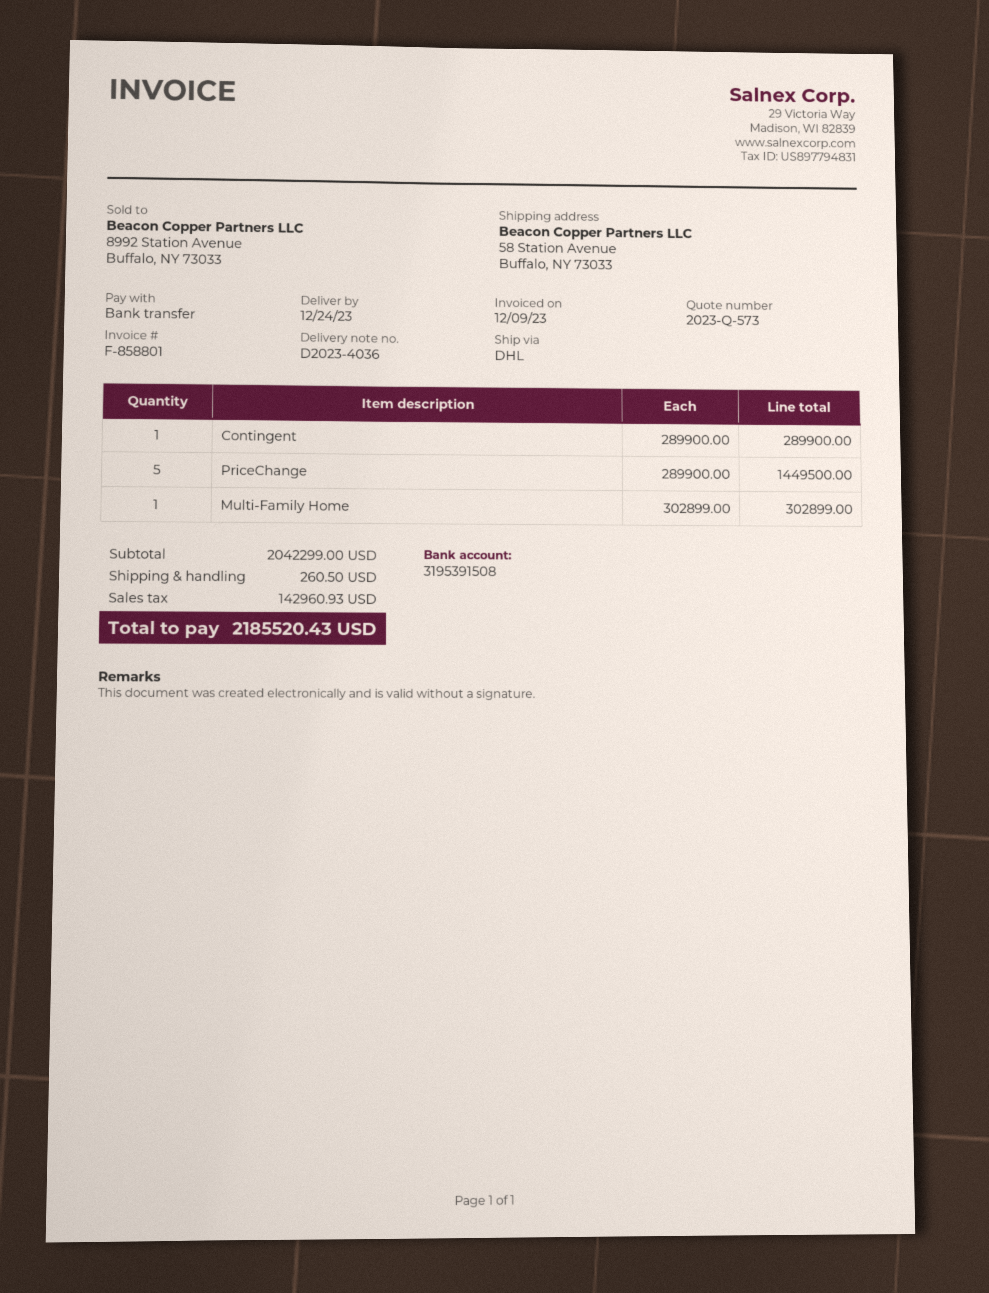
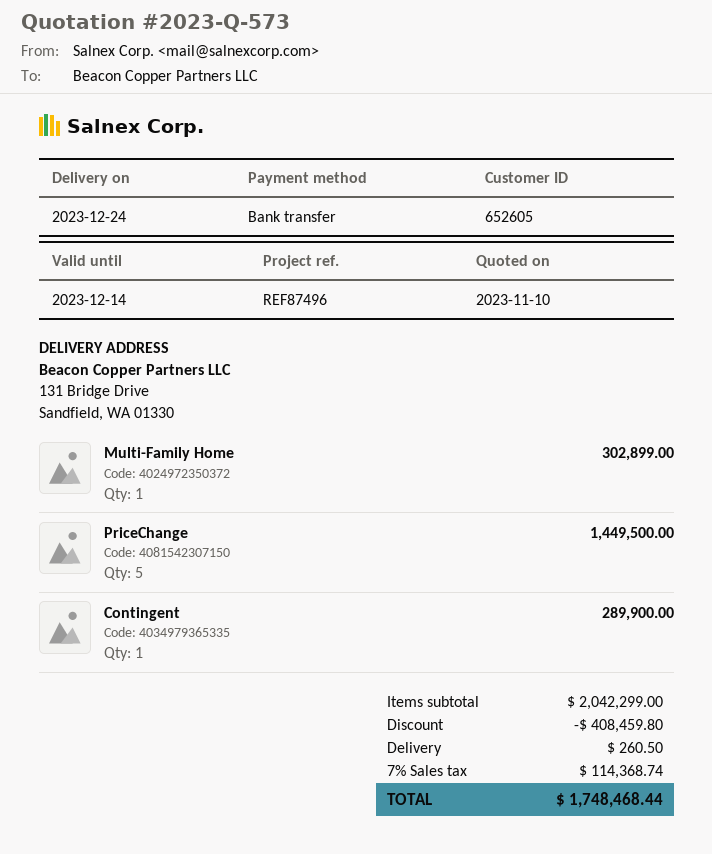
ship to: 58 Station Avenue, Buffalo, NY 73033 -> 131 Bridge Drive, Sandfield, WA 01330
discount: none -> 408459.80
tax: 142960.93 -> 114368.74
total: 2185520.43 -> 1748468.44

